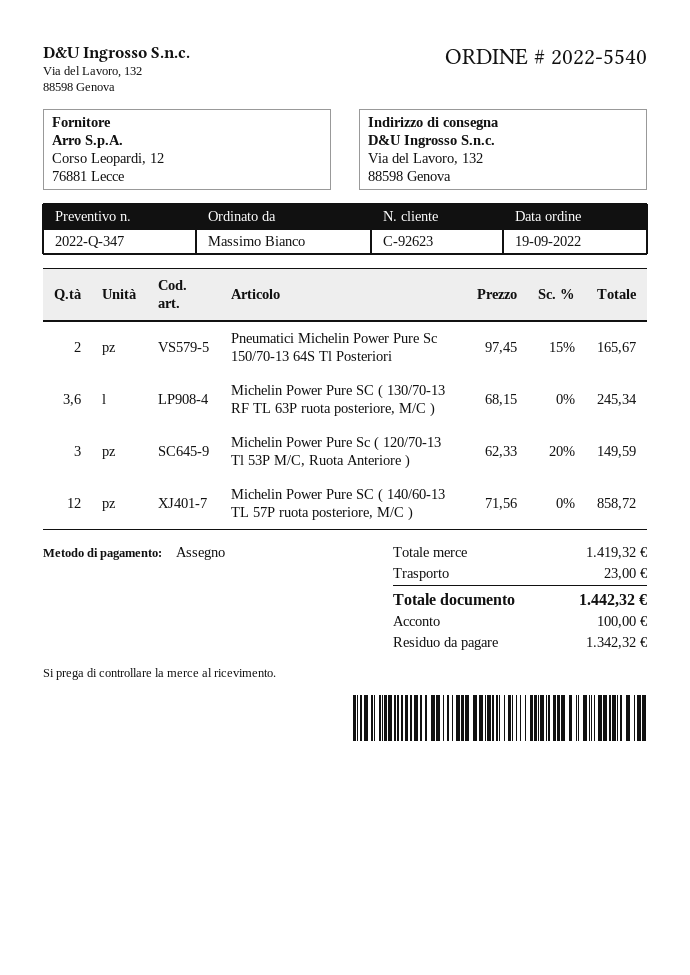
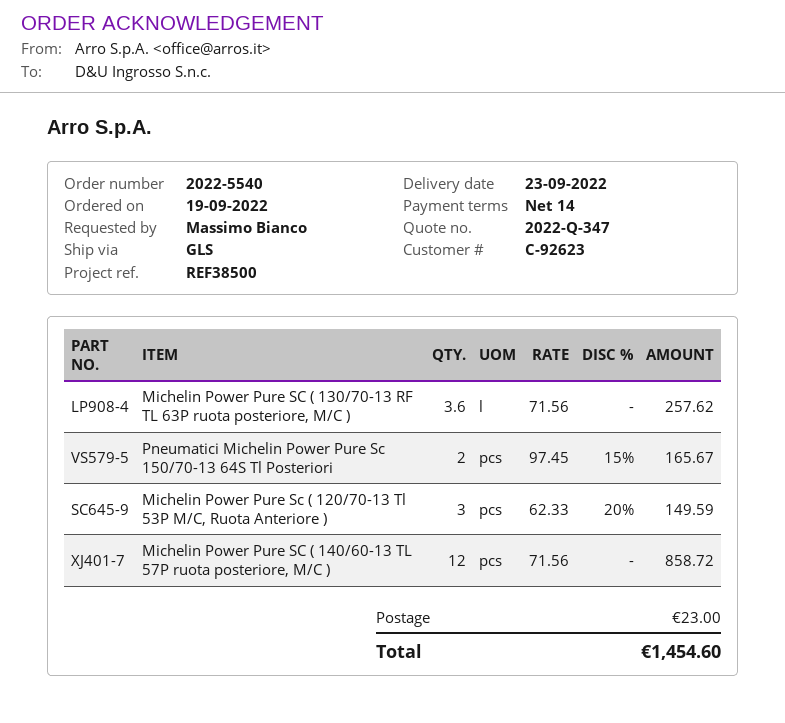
Michelin Power Pure SC ( 130/70-13 RF TL 63P ruota posteriore, M/C ): 3.6 x 68.15 = 245.34 -> 3.6 x 71.56 = 257.62
total: 1442.32 -> 1454.60

